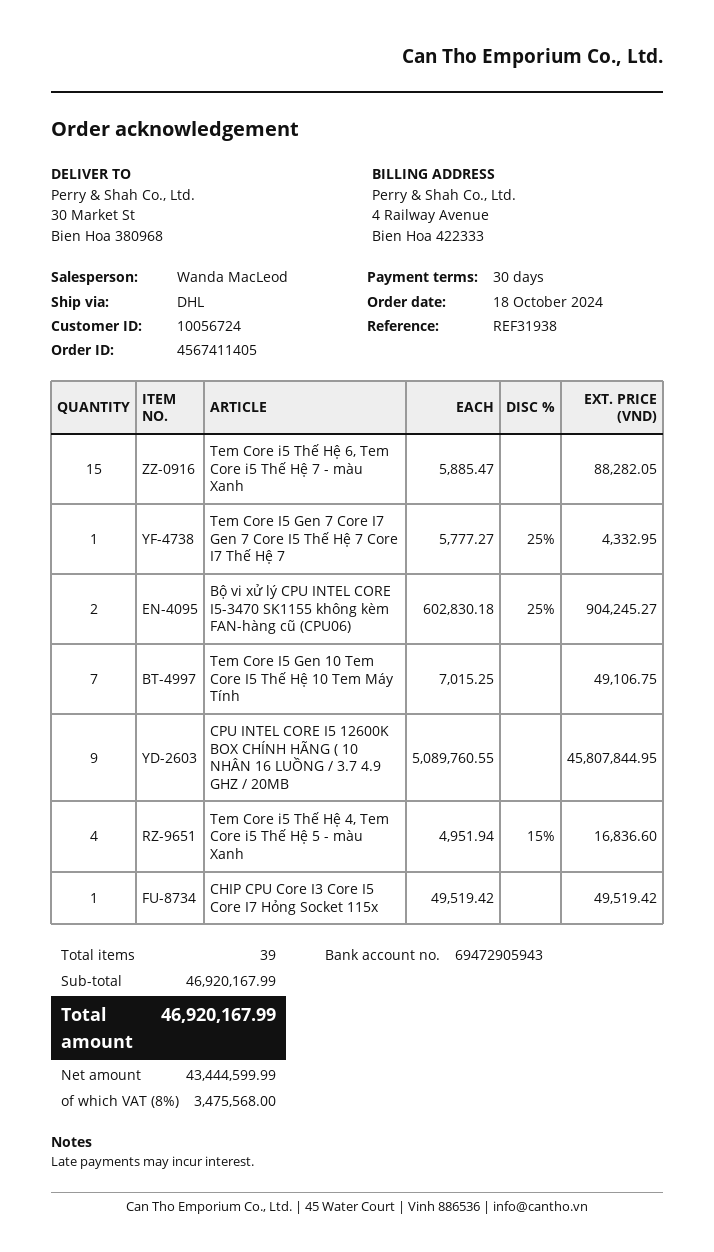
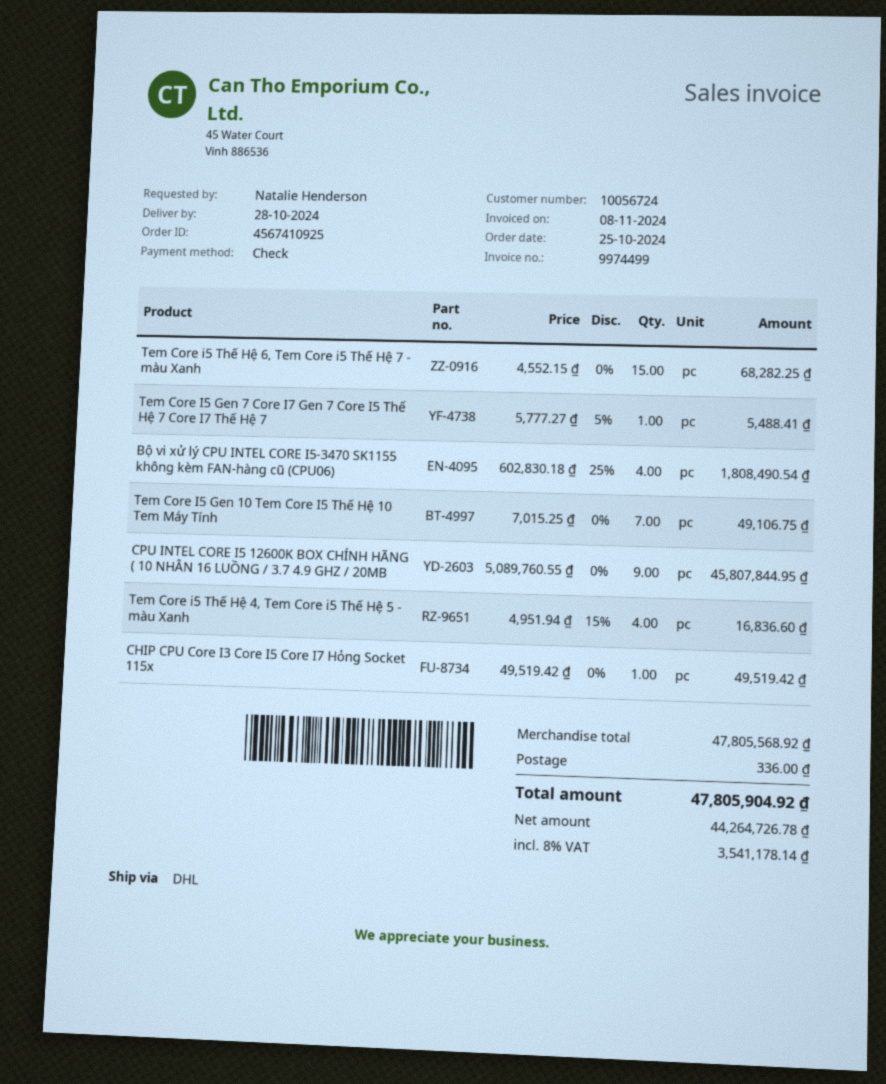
order number: 4567411405 -> 4567410925
order date: 2024-10-18 -> 2024-10-25
Tem Core i5 Thế Hệ 6, Tem Core i5 Thế Hệ 7 - màu Xanh: 15 x 5885.47 = 88282.05 -> 15 x 4552.15 = 68282.25
Tem Core I5 Gen 7 Core I7 Gen 7 Core I5 Thế Hệ 7 Core I7 Thế Hệ 7: 1 x 5777.27 - 25% = 4332.95 -> 1 x 5777.27 - 5% = 5488.41
Bộ vi xử lý CPU INTEL CORE I5-3470 SK1155 không kèm FAN-hàng cũ (CPU06): 2 x 602830.18 - 25% = 904245.27 -> 4 x 602830.18 - 25% = 1808490.54
subtotal: 46920167.99 -> 47805568.92
shipping: none -> 336.00
net: 43444599.99 -> 44264726.78
tax: 8% = 3475568.00 -> 8% = 3541178.14
total: 46920167.99 -> 47805904.92

